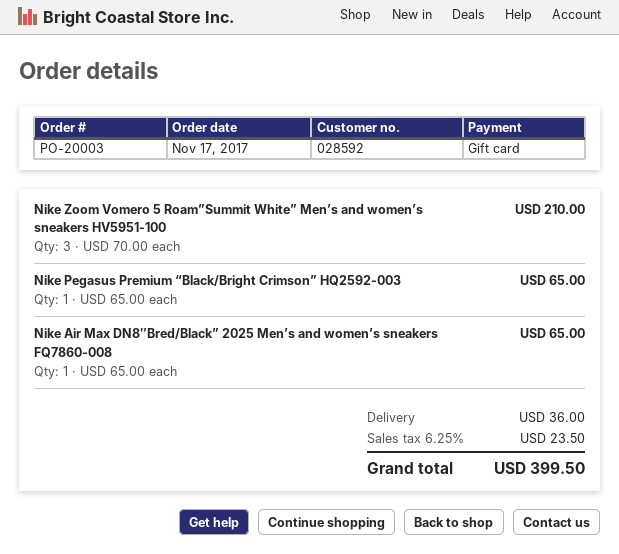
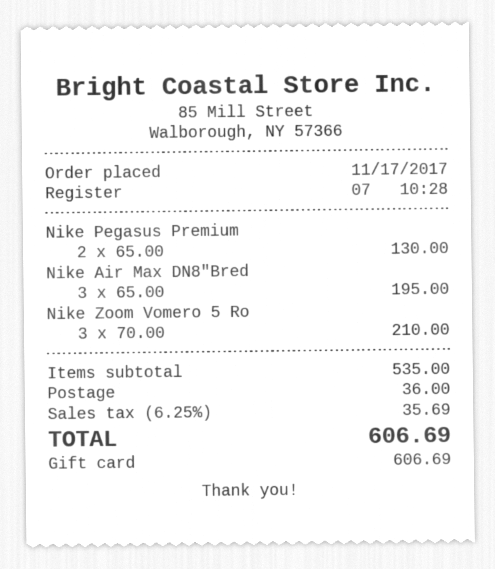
Nike Pegasus Premium “Black/Bright Crimson” HQ2592-003: 1 x 65.00 = 65.00 -> 2 x 65.00 = 130.00
Nike Air Max DN8″Bred/Black” 2025 Men’s and women’s sneakers FQ7860-008: 1 x 65.00 = 65.00 -> 3 x 65.00 = 195.00
tax: 6.25% = 23.50 -> 6.25% = 35.69
total: 399.50 -> 606.69

